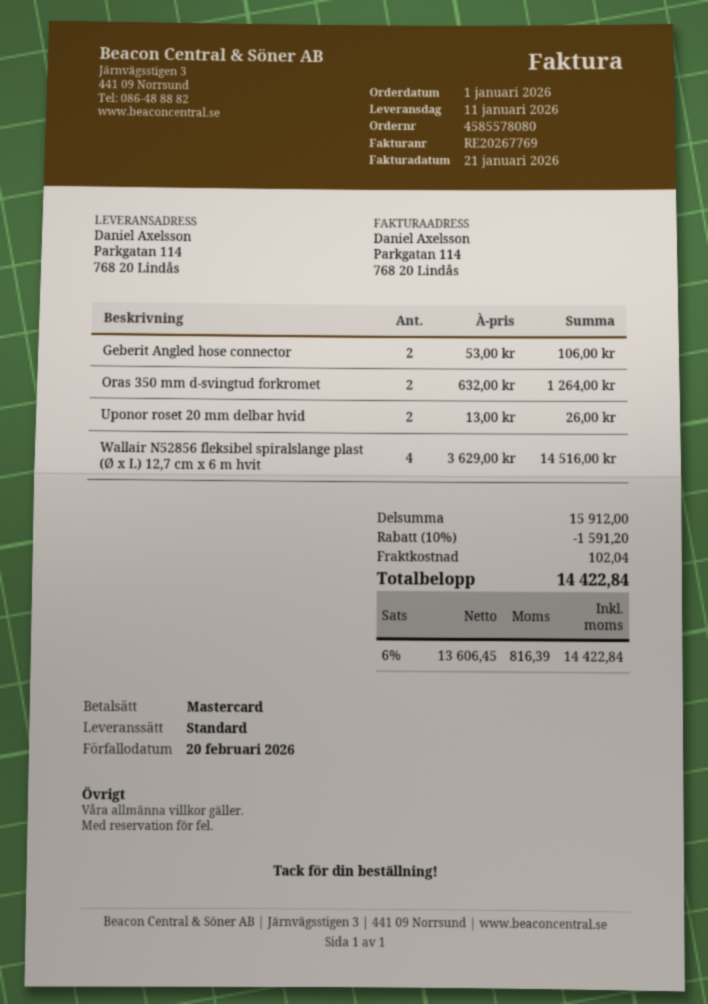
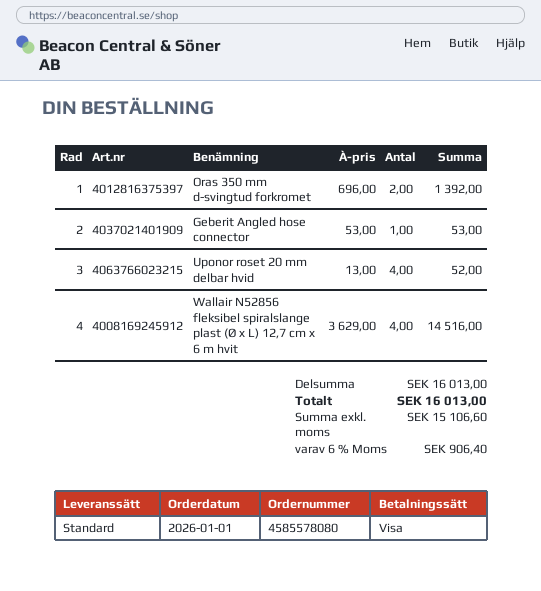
payment method: Mastercard -> Visa
Geberit Angled hose connector: 2 x 53.00 = 106.00 -> 1 x 53.00 = 53.00
Oras 350 mm d-svingtud forkromet: 2 x 632.00 = 1264.00 -> 2 x 696.00 = 1392.00
Uponor roset 20 mm delbar hvid: 2 x 13.00 = 26.00 -> 4 x 13.00 = 52.00
subtotal: 15912.00 -> 16013.00
discount: 10% = 1591.20 -> none
shipping: 102.04 -> none
net: 13606.45 -> 15106.60
tax: 6% = 816.39 -> 6% = 906.40
total: 14422.84 -> 16013.00

